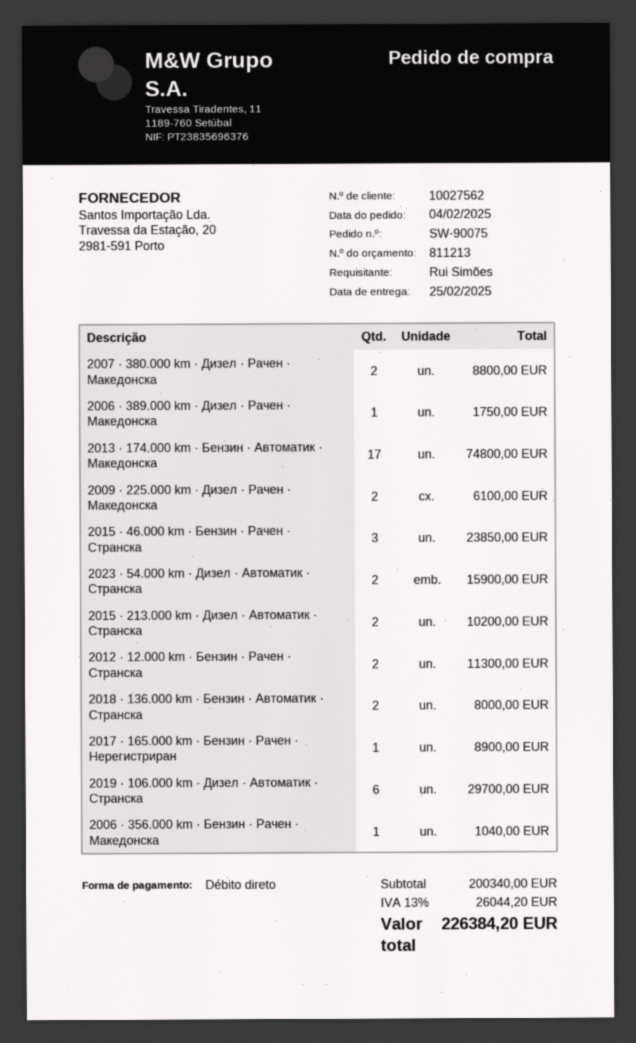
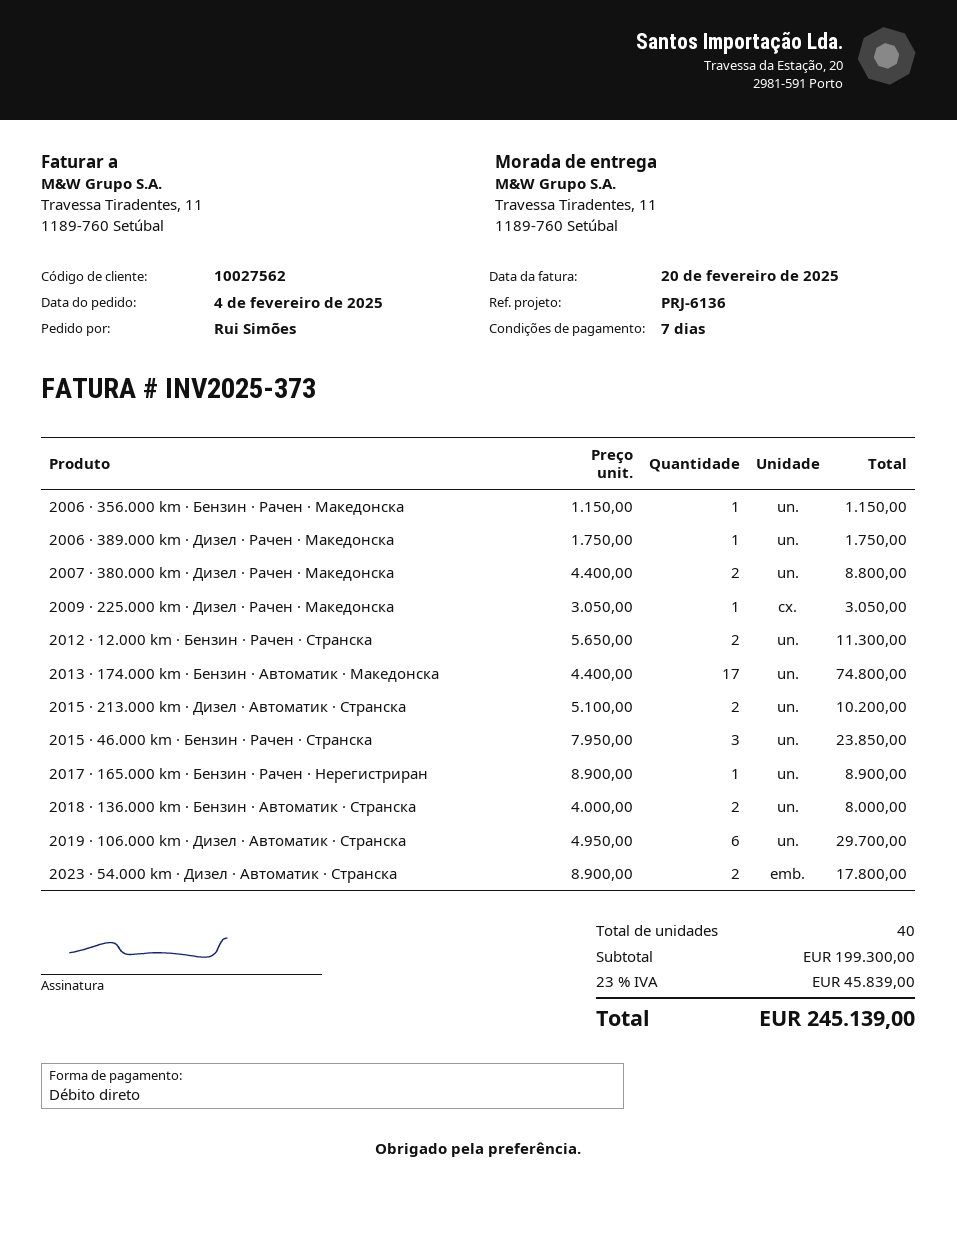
2009 · 225.000 km · Дизел · Рачен · Македонска: 2 for 6100.00 -> 1 for 3050.00
2023 · 54.000 km · Дизел · Автоматик · Странска: 2 for 15900.00 -> 2 for 17800.00
2006 · 356.000 km · Бензин · Рачен · Македонска: 1 for 1040.00 -> 1 for 1150.00
subtotal: 200340.00 -> 199300.00
tax: 13% = 26044.20 -> 23% = 45839.00
total: 226384.20 -> 245139.00

